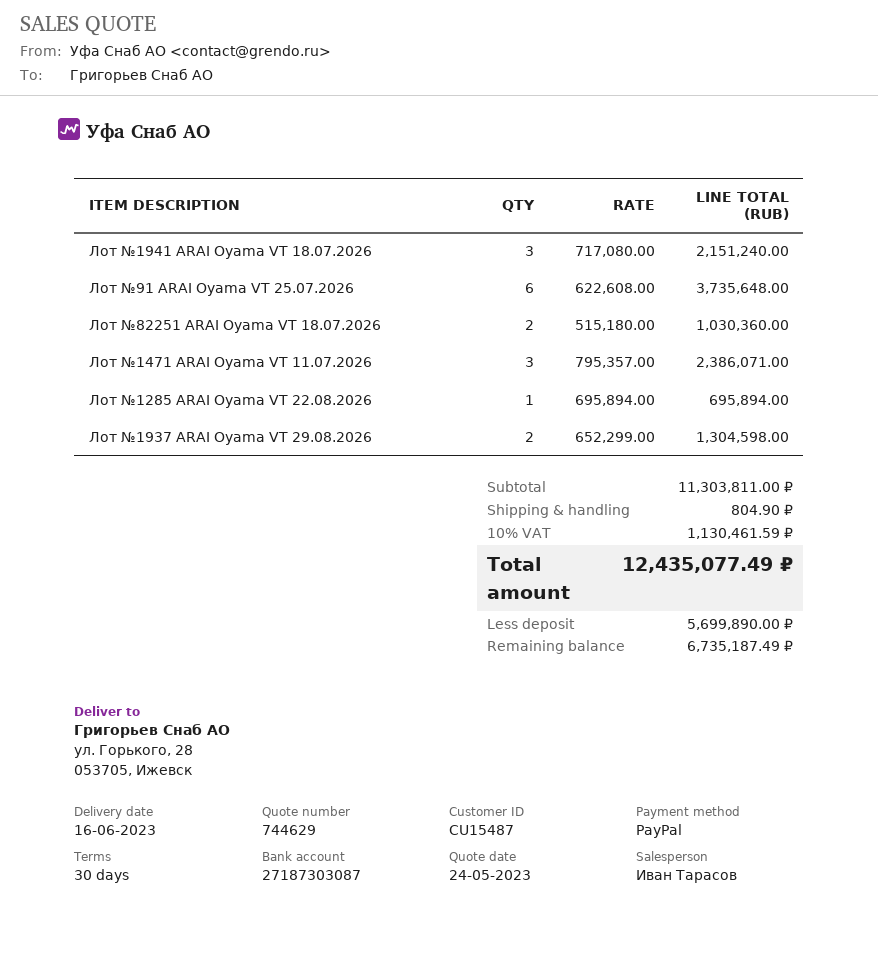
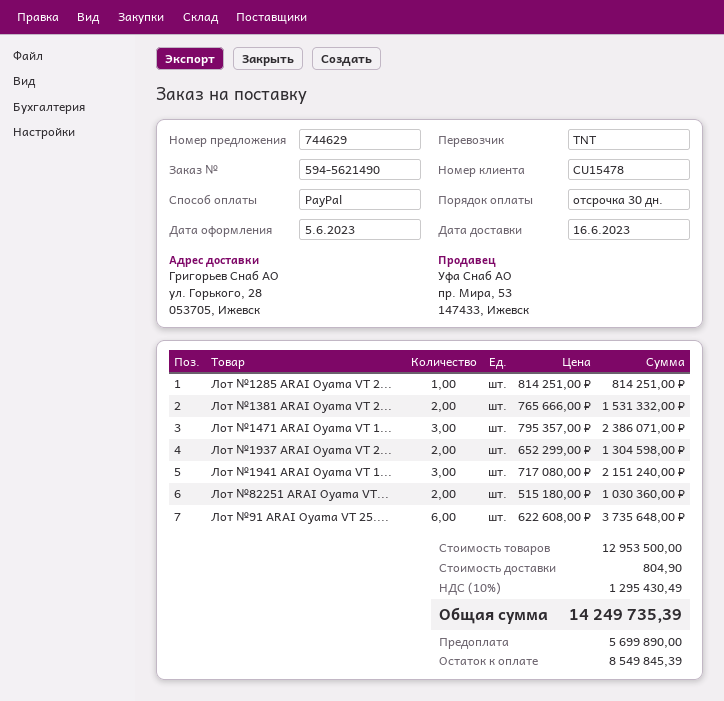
customer number: CU15487 -> CU15478
Лот №1285 ARAI Oyama VT 22.08.2026: 1 x 695894.00 = 695894.00 -> 1 x 814251.00 = 814251.00
Лот №1381 ARAI Oyama VT 2...: none -> 2 x 765666.00 = 1531332.00
subtotal: 11303811.00 -> 12953500.00
tax: 10% = 1130461.59 -> 10% = 1295430.49
total: 12435077.49 -> 14249735.39
balance: 6735187.49 -> 8549845.39

